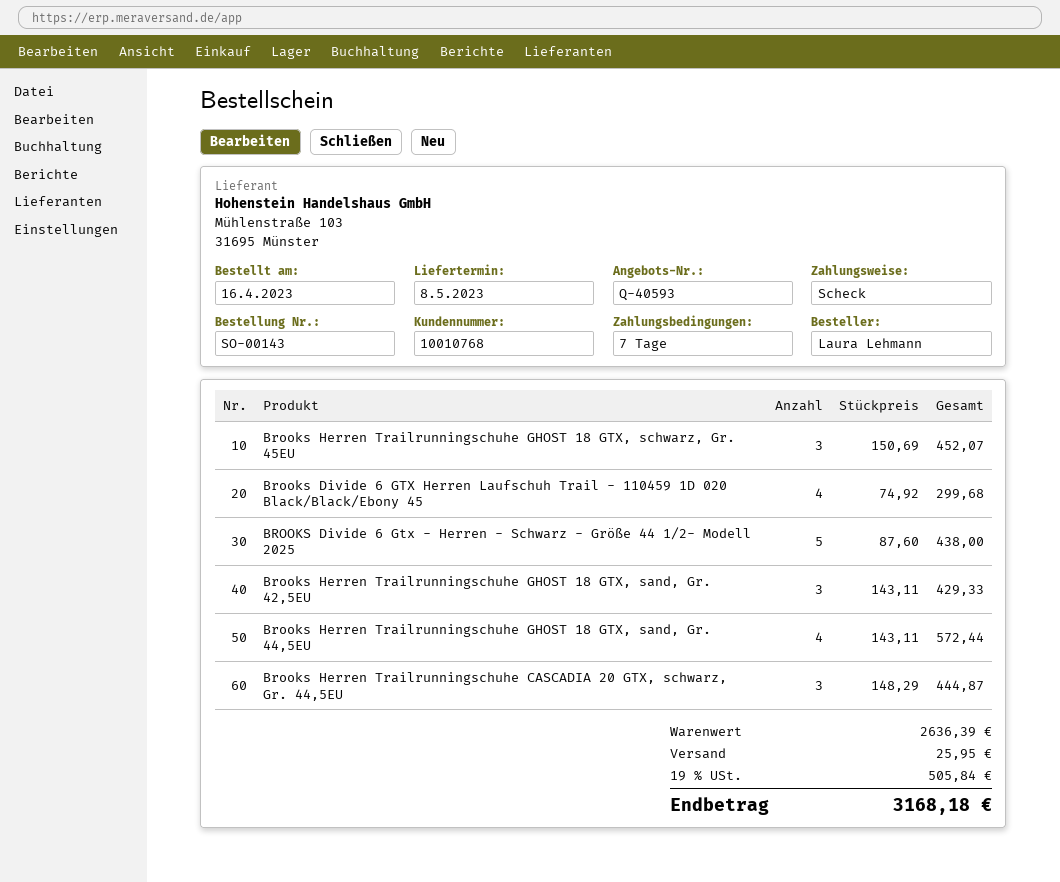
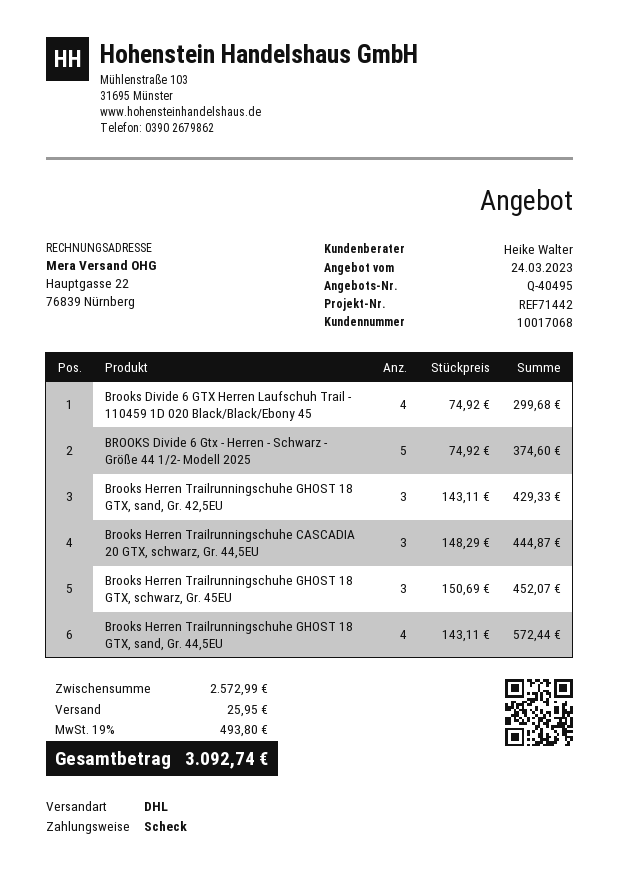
quote number: Q-40593 -> Q-40495
customer number: 10010768 -> 10017068
BROOKS Divide 6 Gtx - Herren - Schwarz - Größe 44 1/2- Modell 2025: 5 x 87.60 = 438.00 -> 5 x 74.92 = 374.60
subtotal: 2636.39 -> 2572.99
tax: 19% = 505.84 -> 19% = 493.80
total: 3168.18 -> 3092.74

